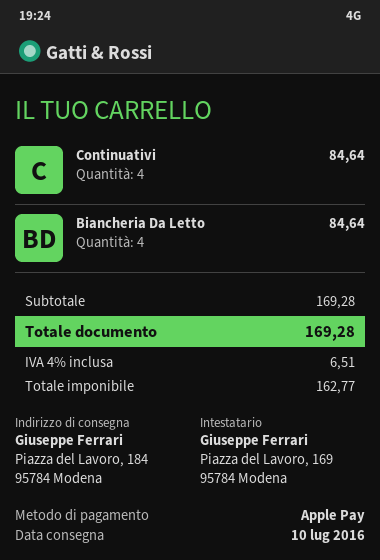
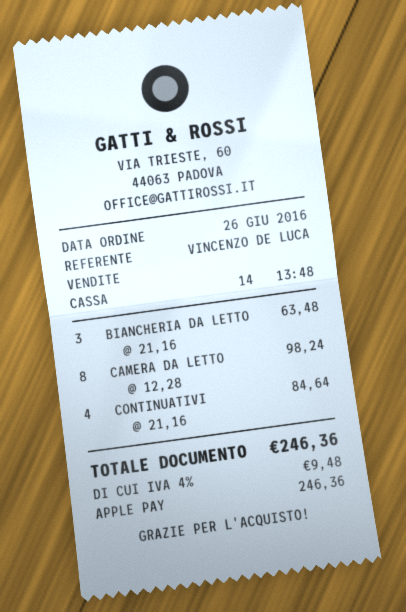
Biancheria Da Letto: 4 for 84.64 -> 3 for 63.48
CAMERA DA LETTO: none -> 8 for 98.24
tax: 4% = 6.51 -> 4% = 9.48
total: 169.28 -> 246.36

